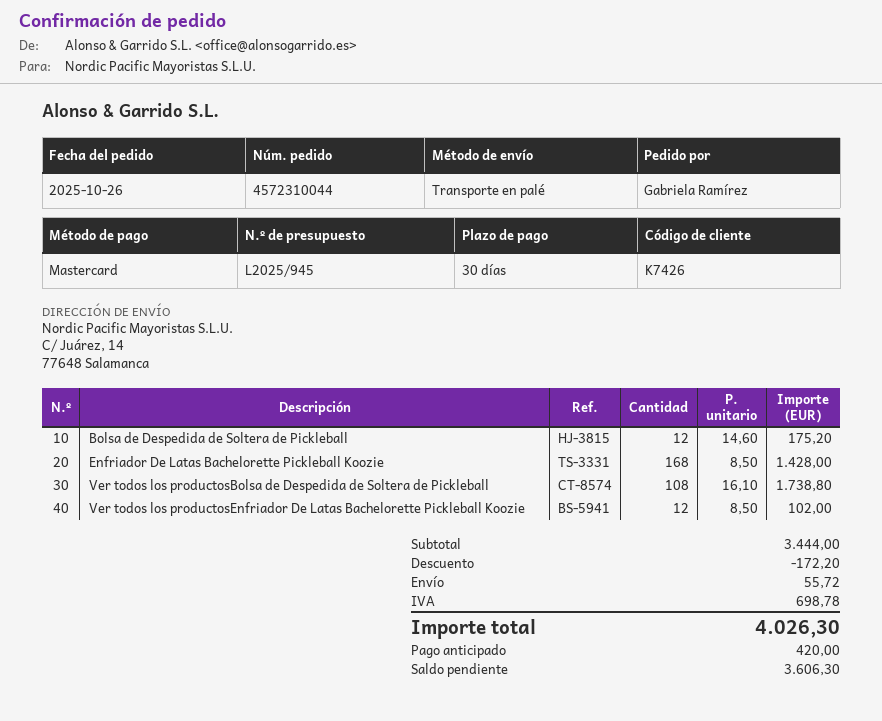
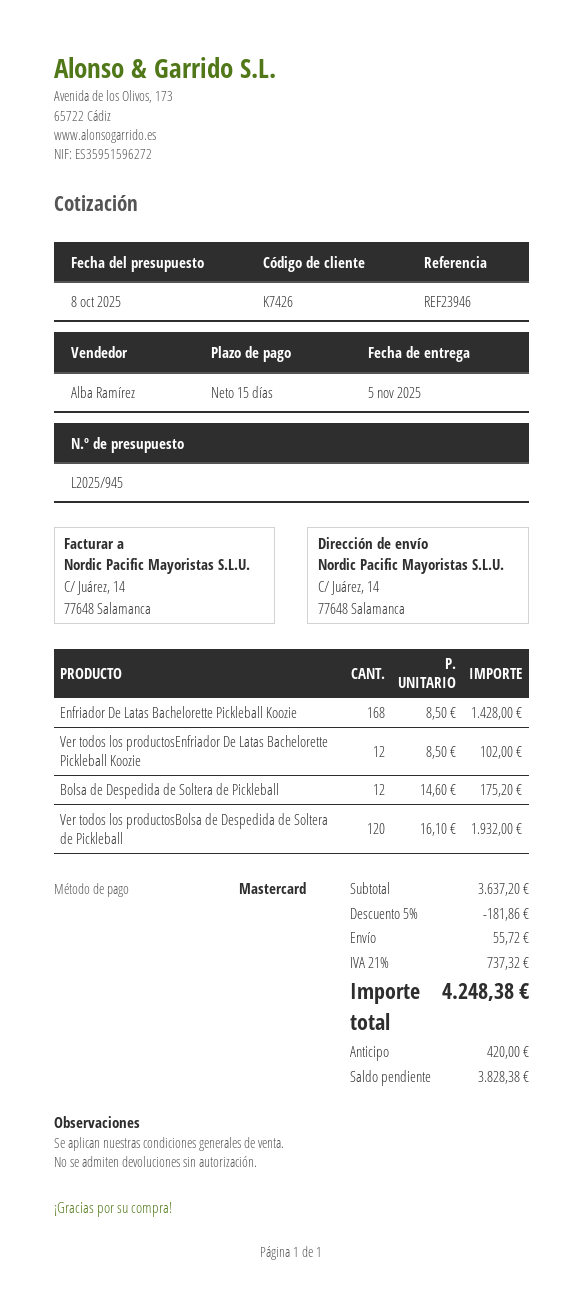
payment terms: 30 days -> 15 days
Ver todos los productosBolsa de Despedida de Soltera de Pickleball: 108 x 16.10 = 1738.80 -> 120 x 16.10 = 1932.00
subtotal: 3444.00 -> 3637.20
discount: 172.20 -> 181.86
tax: 698.78 -> 737.32
total: 4026.30 -> 4248.38
balance: 3606.30 -> 3828.38

